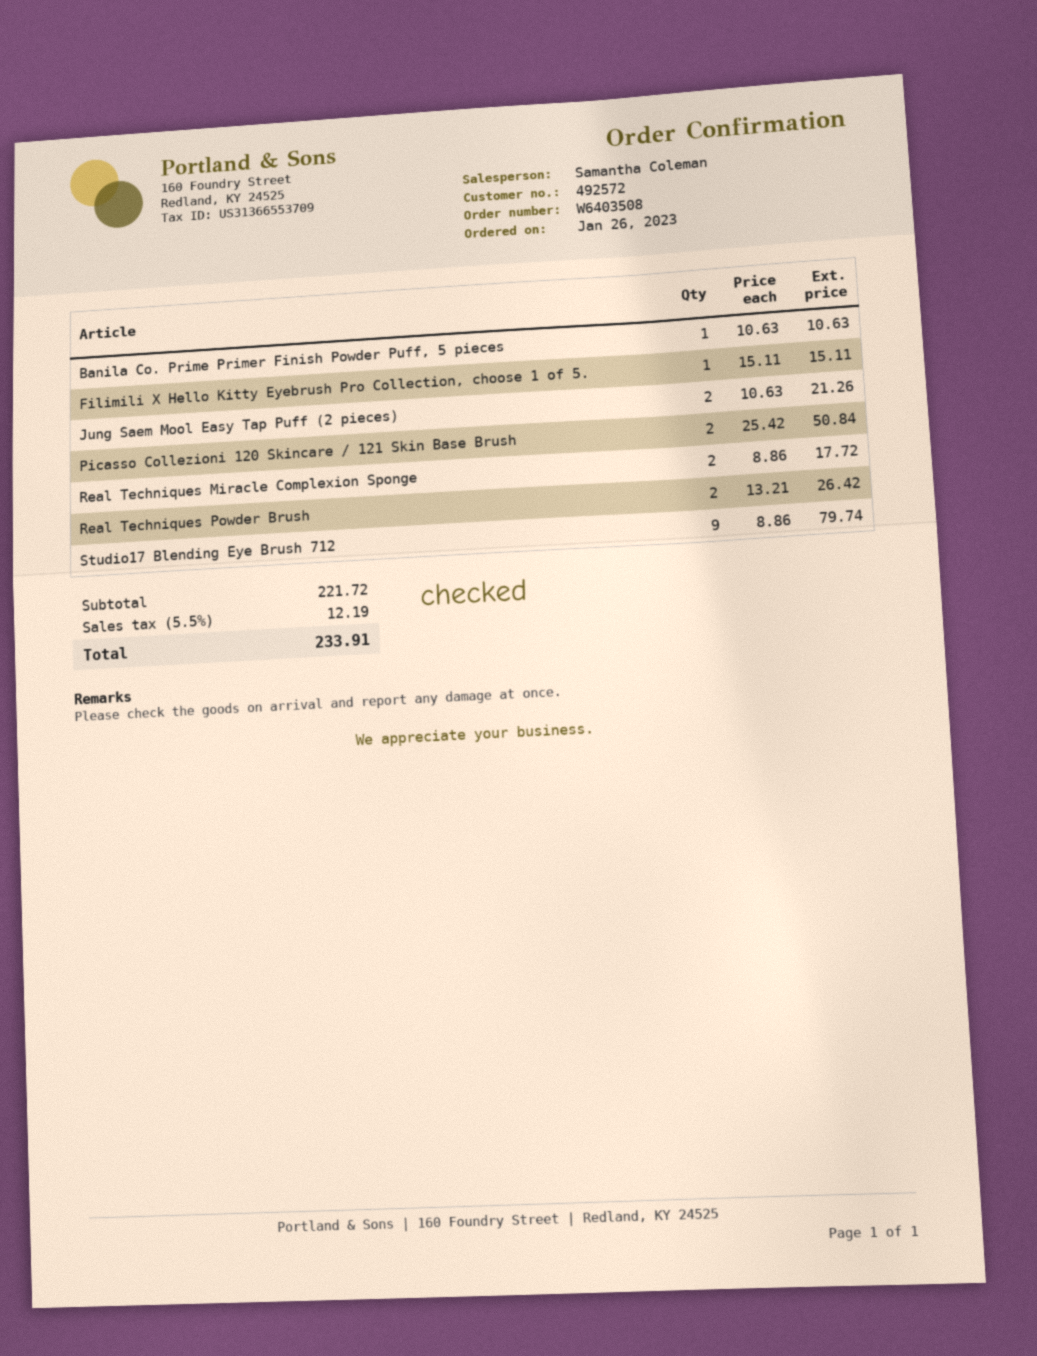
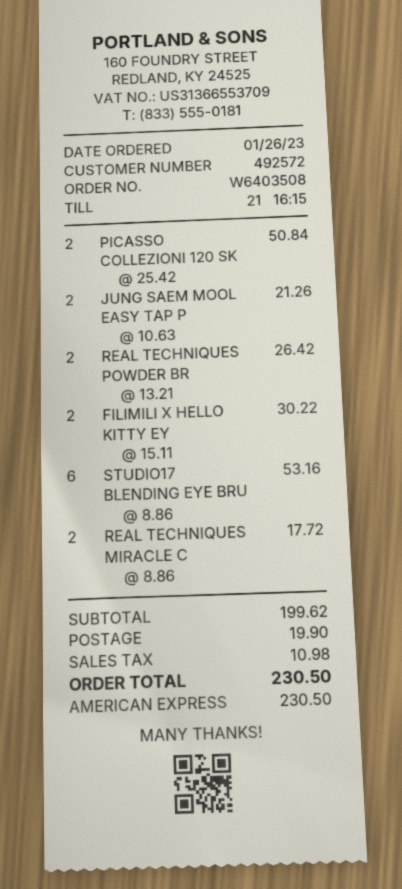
Banila Co. Prime Primer Finish Powder Puff, 5 pieces: 1 x 10.63 = 10.63 -> none
Filimili X Hello Kitty Eyebrush Pro Collection, choose 1 of 5.: 1 x 15.11 = 15.11 -> 2 x 15.11 = 30.22
Studio17 Blending Eye Brush 712: 9 x 8.86 = 79.74 -> 6 x 8.86 = 53.16
subtotal: 221.72 -> 199.62
shipping: none -> 19.90
tax: 12.19 -> 10.98
total: 233.91 -> 230.50

